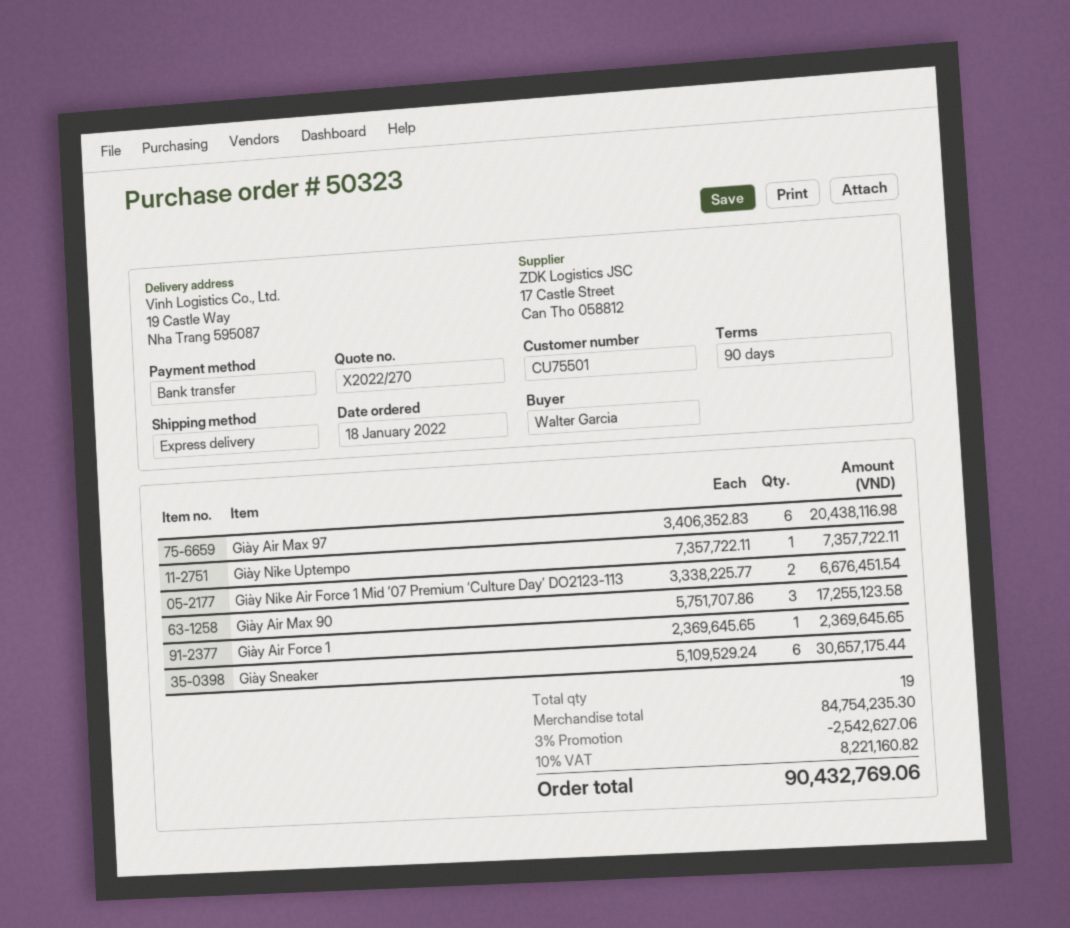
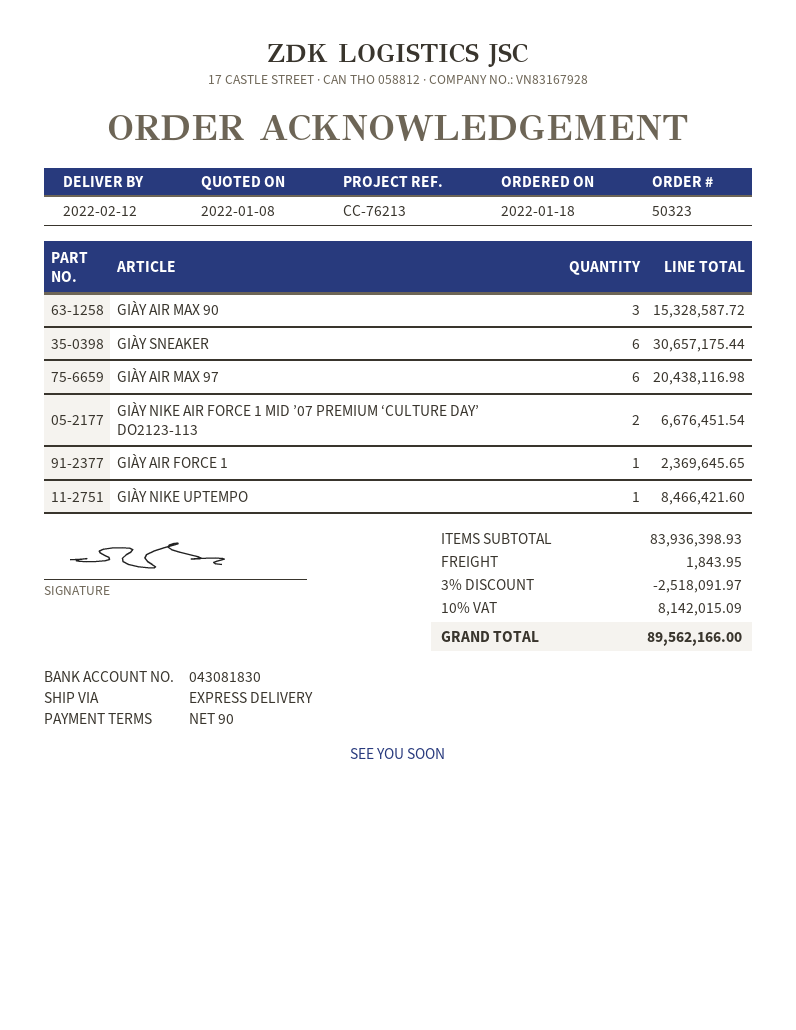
Giày Nike Uptempo: 1 for 7357722.11 -> 1 for 8466421.60
Giày Air Max 90: 3 for 17255123.58 -> 3 for 15328587.72
subtotal: 84754235.30 -> 83936398.93
discount: 3% = 2542627.06 -> 3% = 2518091.97
shipping: none -> 1843.95
tax: 10% = 8221160.82 -> 10% = 8142015.09
total: 90432769.06 -> 89562166.00

